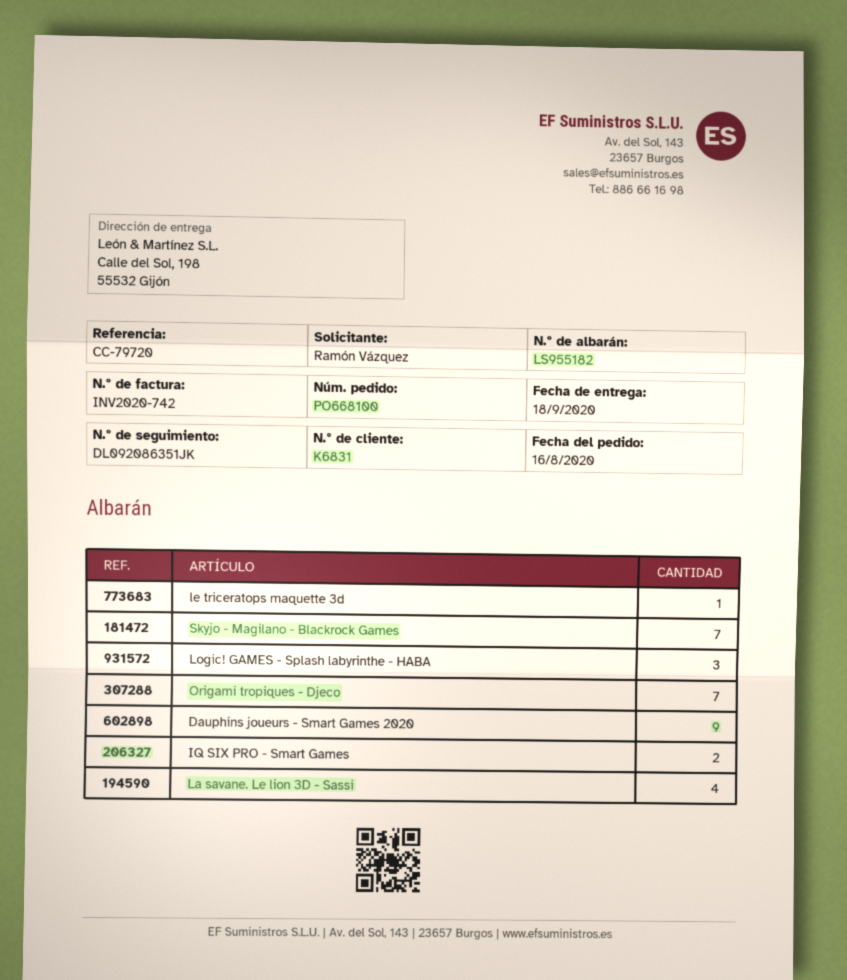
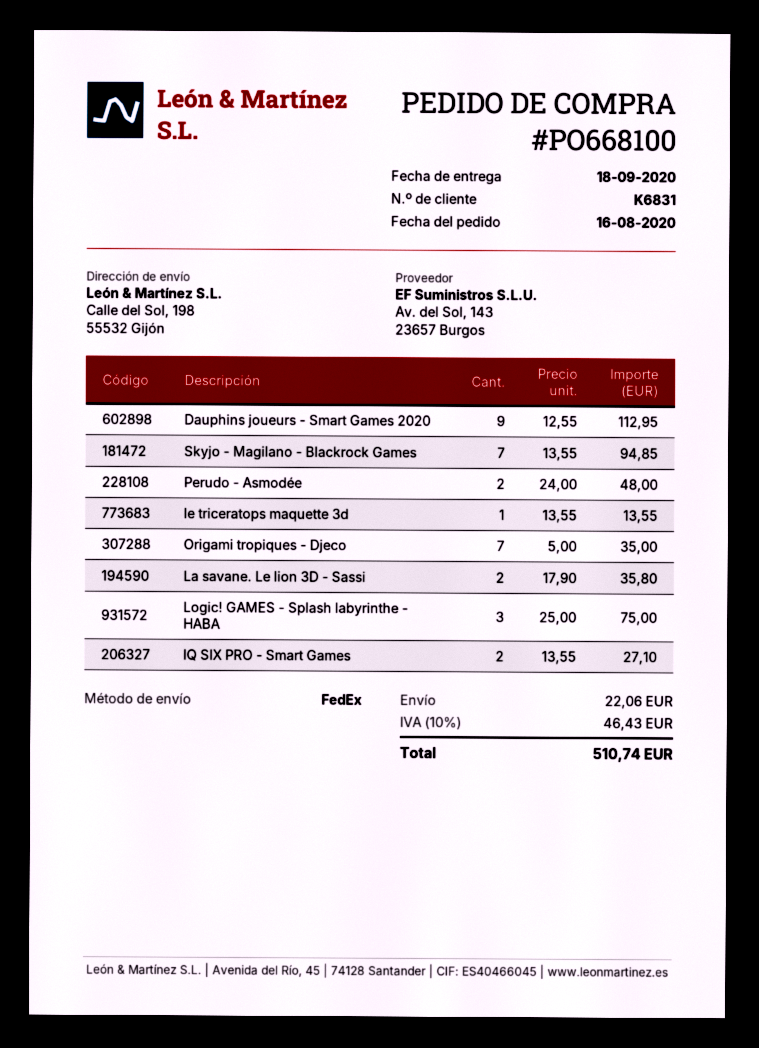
La savane. Le lion 3D - Sassi: 4 -> 2
Perudo - Asmodée: none -> 2

